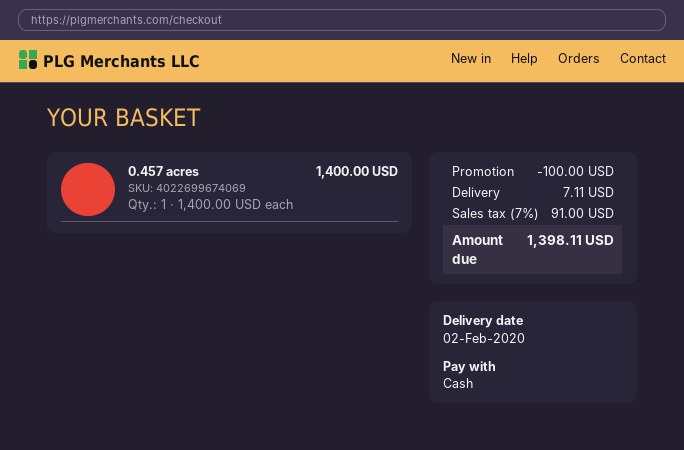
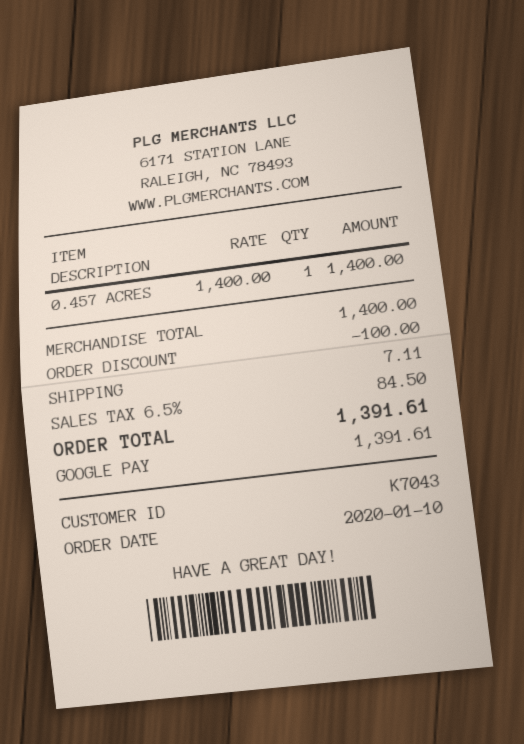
payment method: cash -> Google Pay
tax: 7% = 91.00 -> 6.5% = 84.50
total: 1398.11 -> 1391.61

